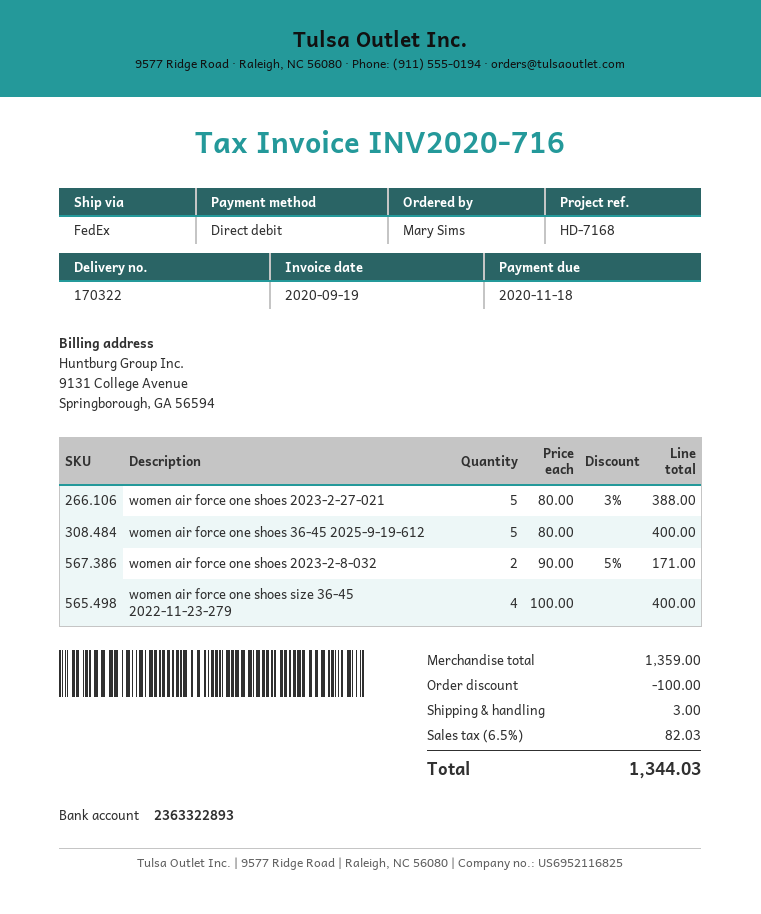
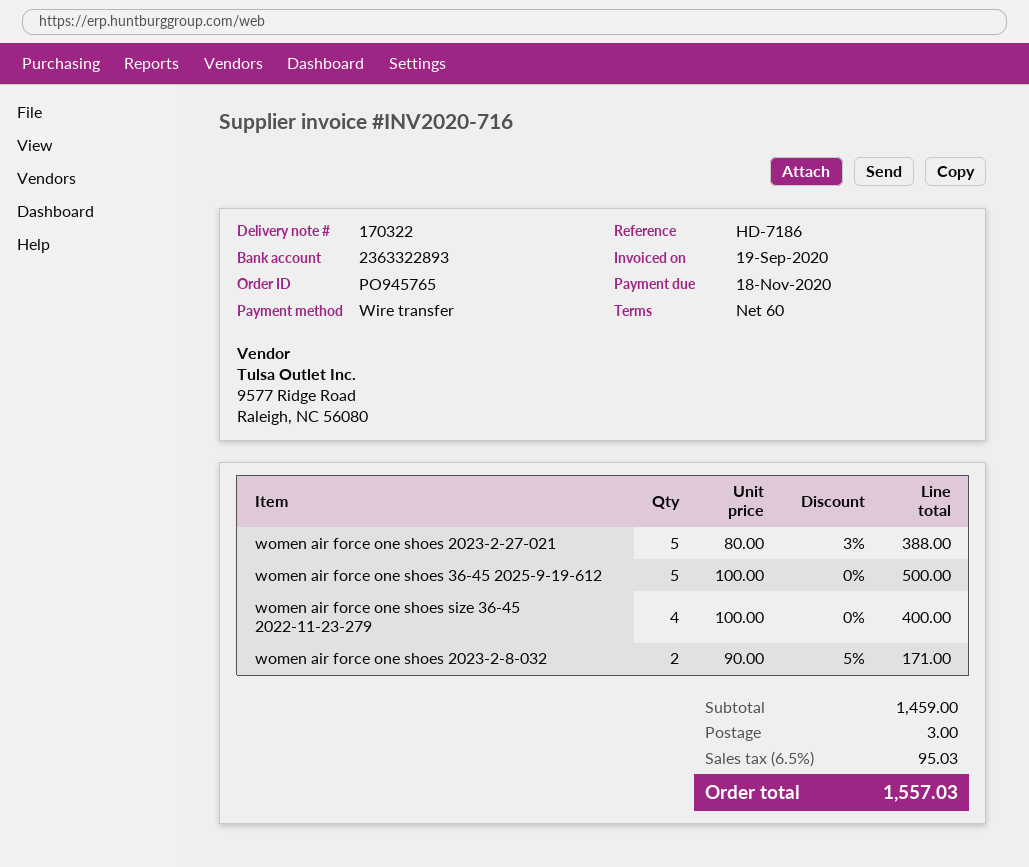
reference: HD-7168 -> HD-7186
payment method: direct debit -> bank transfer
women air force one shoes 36-45 2025-9-19-612: 5 x 80.00 = 400.00 -> 5 x 100.00 = 500.00
subtotal: 1359.00 -> 1459.00
discount: 100.00 -> none
tax: 6.5% = 82.03 -> 6.5% = 95.03
total: 1344.03 -> 1557.03

